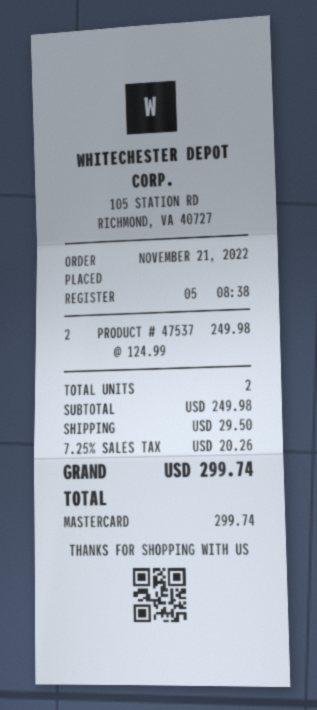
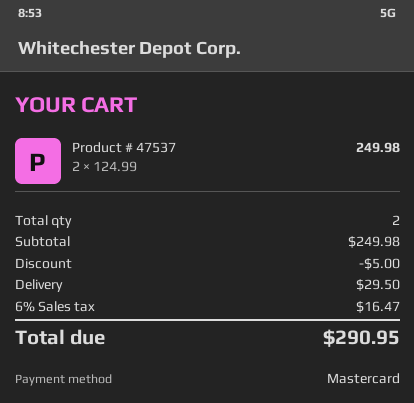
discount: none -> 5.00
tax: 7.25% = 20.26 -> 6% = 16.47
total: 299.74 -> 290.95

